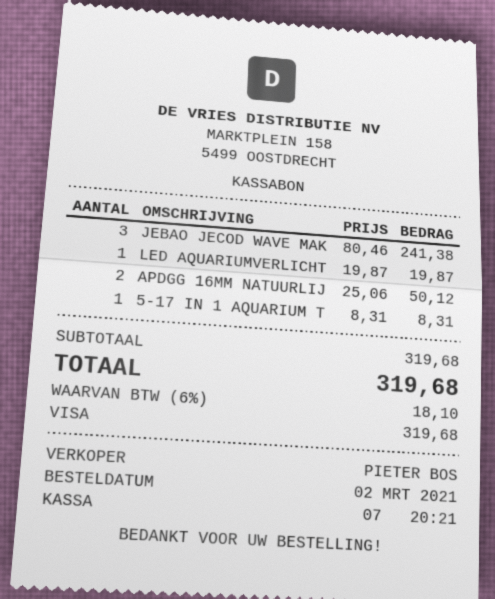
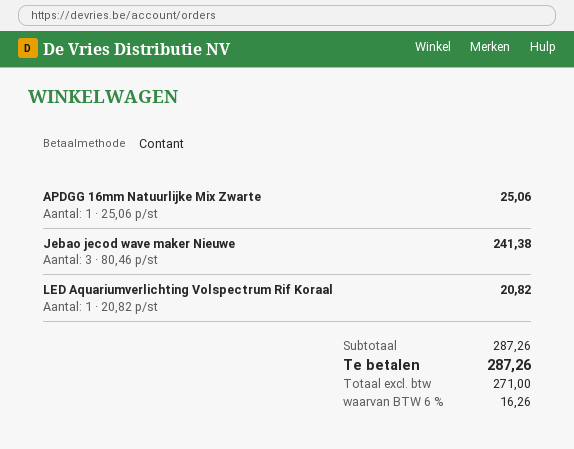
payment method: Visa -> cash
LED AQUARIUMVERLICHT: 1 x 19.87 = 19.87 -> 1 x 20.82 = 20.82
APDGG 16MM NATUURLIJ: 2 x 25.06 = 50.12 -> 1 x 25.06 = 25.06
5-17 IN 1 AQUARIUM T: 1 x 8.31 = 8.31 -> none
subtotal: 319.68 -> 287.26
tax: 6% = 18.10 -> 6% = 16.26
total: 319.68 -> 287.26

